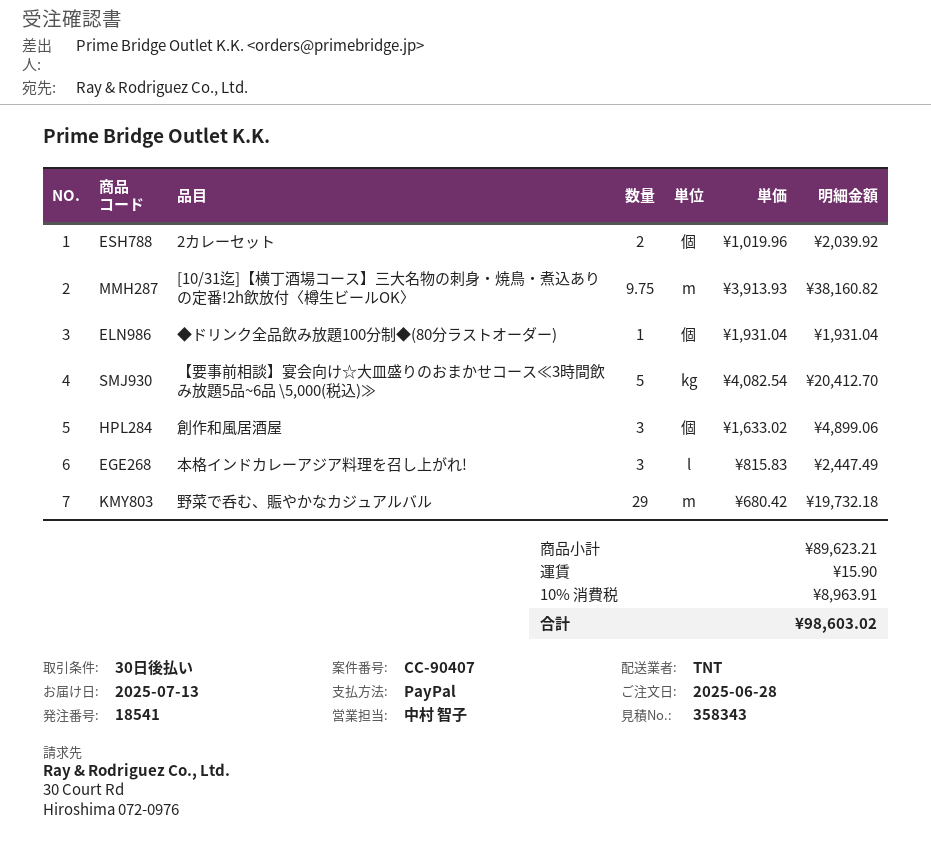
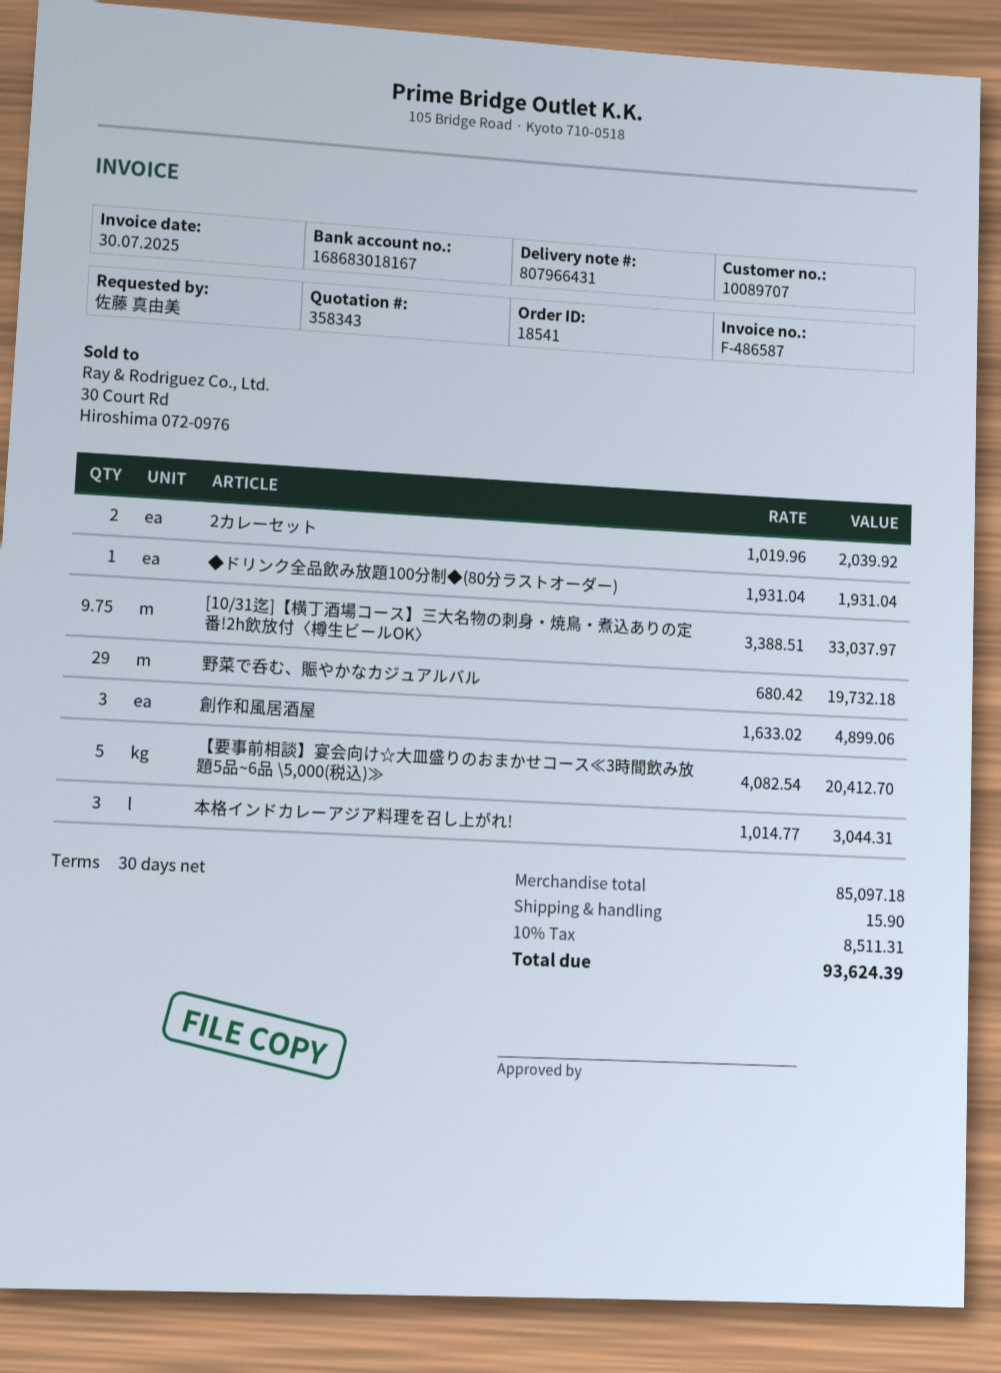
[10/31迄]【横丁酒場コース】三大名物の刺身・焼鳥・煮込ありの定番!2h飲放付〈樽生ビールOK〉: 9.75 x 3913.93 = 38160.82 -> 9.75 x 3388.51 = 33037.97
本格インドカレーアジア料理を召し上がれ!: 3 x 815.83 = 2447.49 -> 3 x 1014.77 = 3044.31
subtotal: 89623.21 -> 85097.18
tax: 10% = 8963.91 -> 10% = 8511.31
total: 98603.02 -> 93624.39

